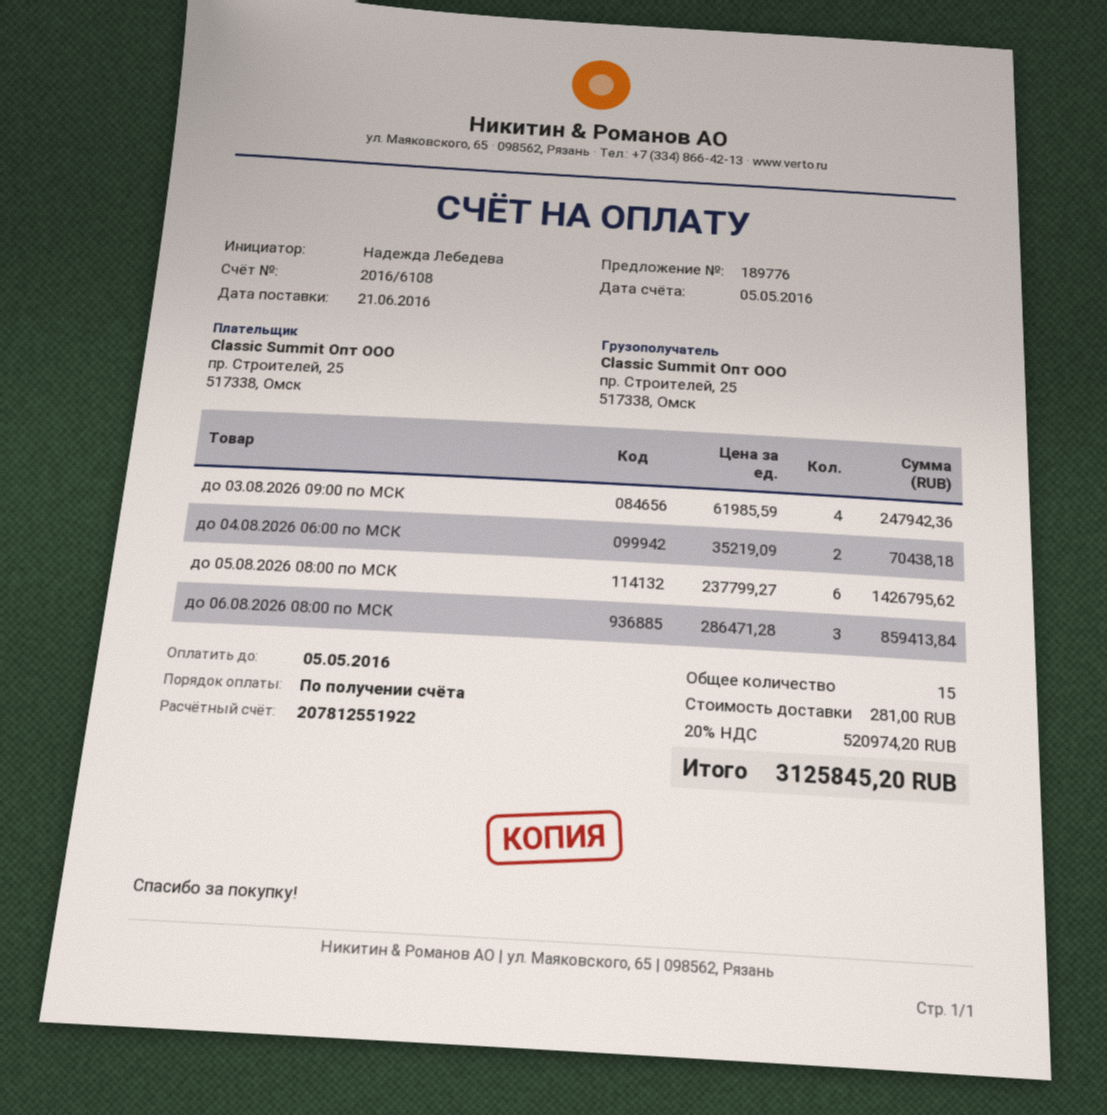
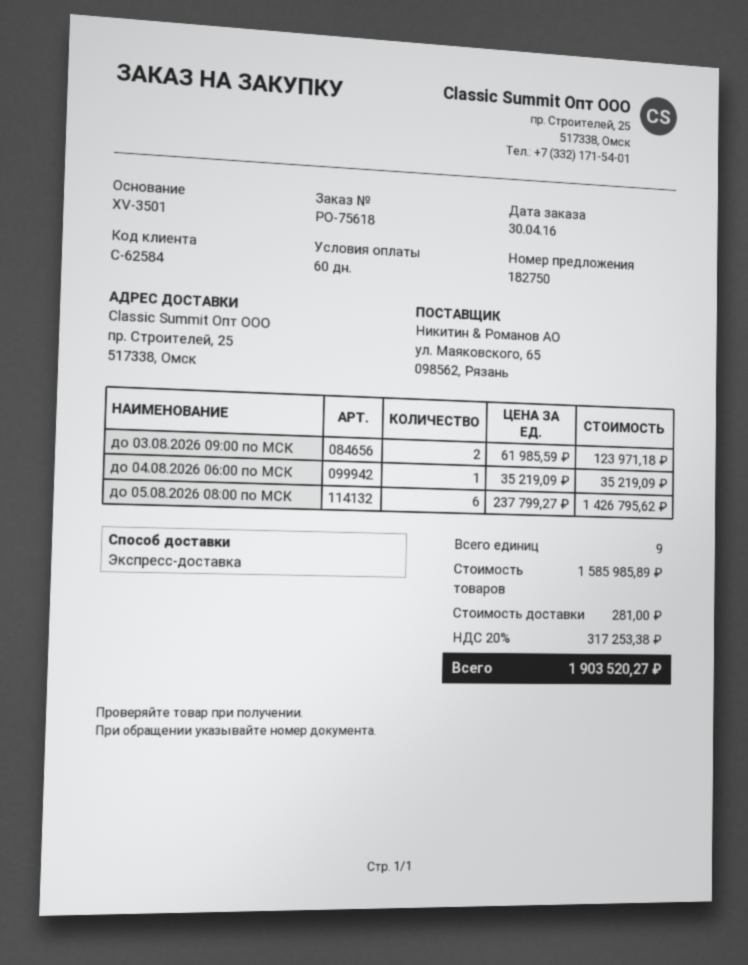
quote number: 189776 -> 182750
payment terms: on receipt -> 60 days
до 03.08.2026 09:00 по МСК: 4 x 61985.59 = 247942.36 -> 2 x 61985.59 = 123971.18
до 04.08.2026 06:00 по МСК: 2 x 35219.09 = 70438.18 -> 1 x 35219.09 = 35219.09
до 06.08.2026 08:00 по МСК: 3 x 286471.28 = 859413.84 -> none
total quantity: 15 -> 9
tax: 20% = 520974.20 -> 20% = 317253.38
total: 3125845.20 -> 1903520.27

